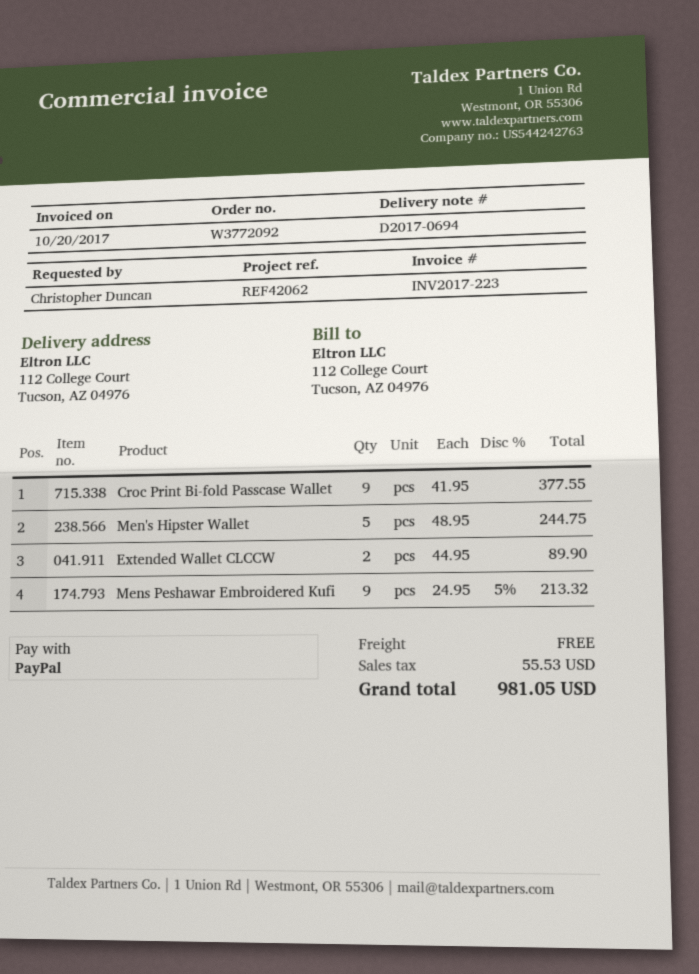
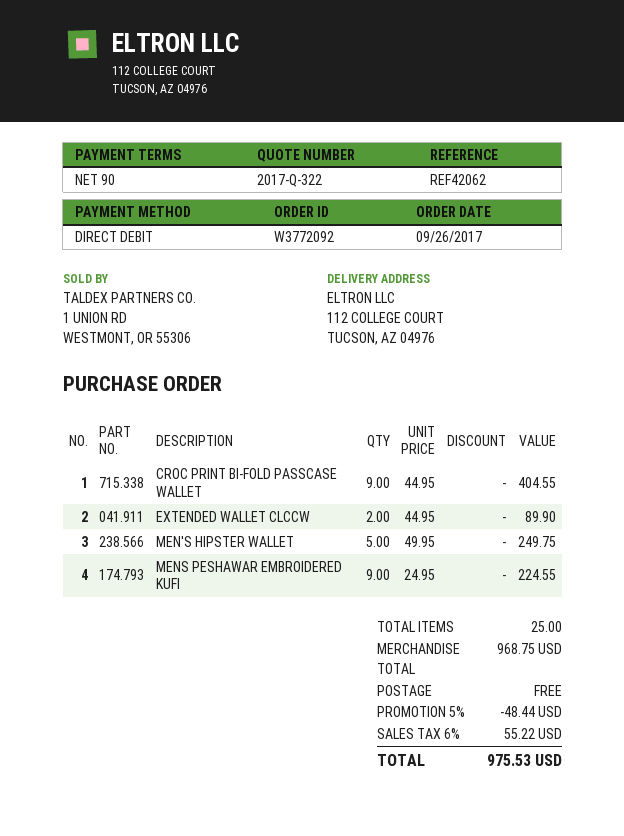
payment method: PayPal -> direct debit
Croc Print Bi-fold Passcase Wallet: 9 x 41.95 = 377.55 -> 9 x 44.95 = 404.55
Men's Hipster Wallet: 5 x 48.95 = 244.75 -> 5 x 49.95 = 249.75
Mens Peshawar Embroidered Kufi: 9 x 24.95 - 5% = 213.32 -> 9 x 24.95 = 224.55
discount: none -> 5% = 48.44
tax: 55.53 -> 55.22
total: 981.05 -> 975.53

